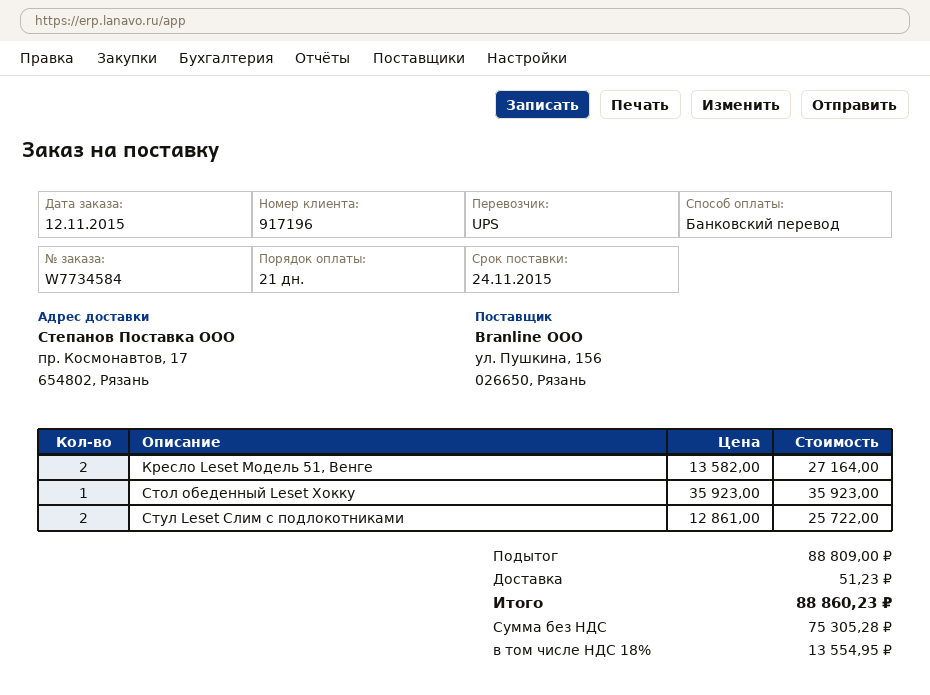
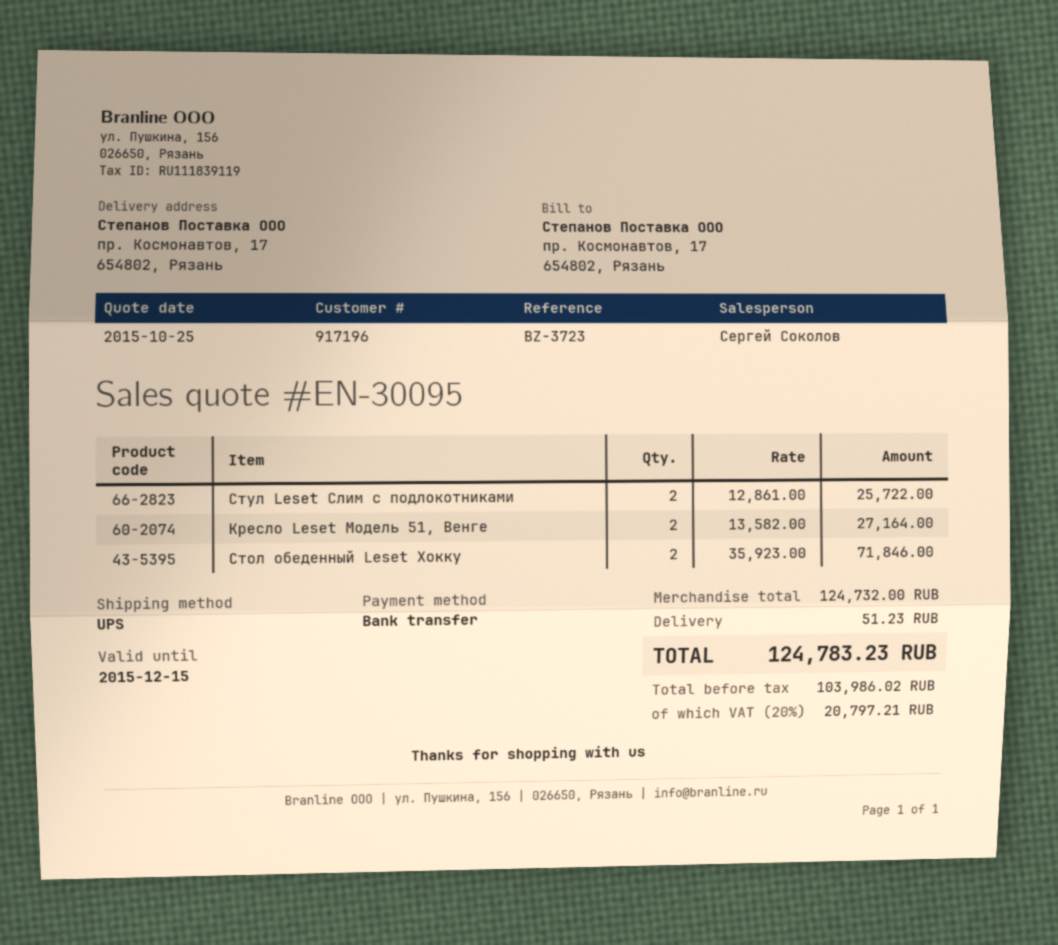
Стол обеденный Leset Хокку: 1 x 35923.00 = 35923.00 -> 2 x 35923.00 = 71846.00
subtotal: 88809.00 -> 124732.00
net: 75305.28 -> 103986.02
tax: 18% = 13554.95 -> 20% = 20797.21
total: 88860.23 -> 124783.23

